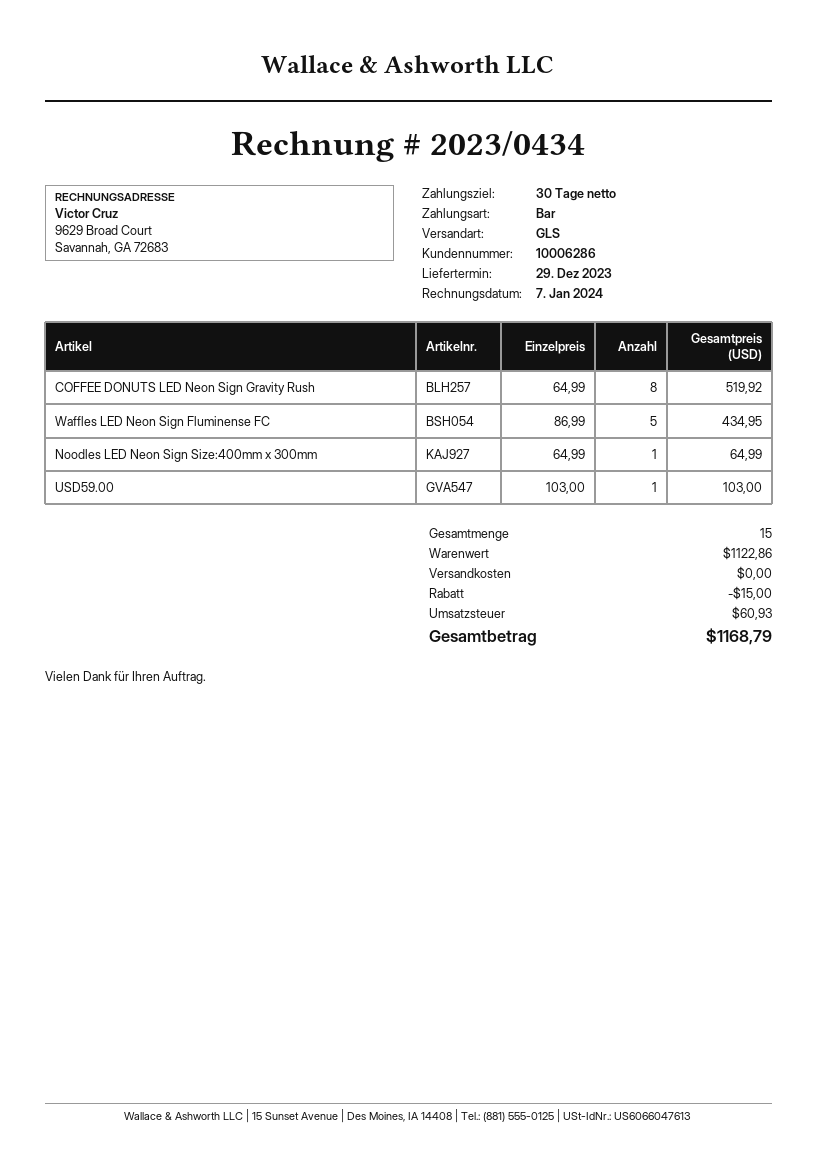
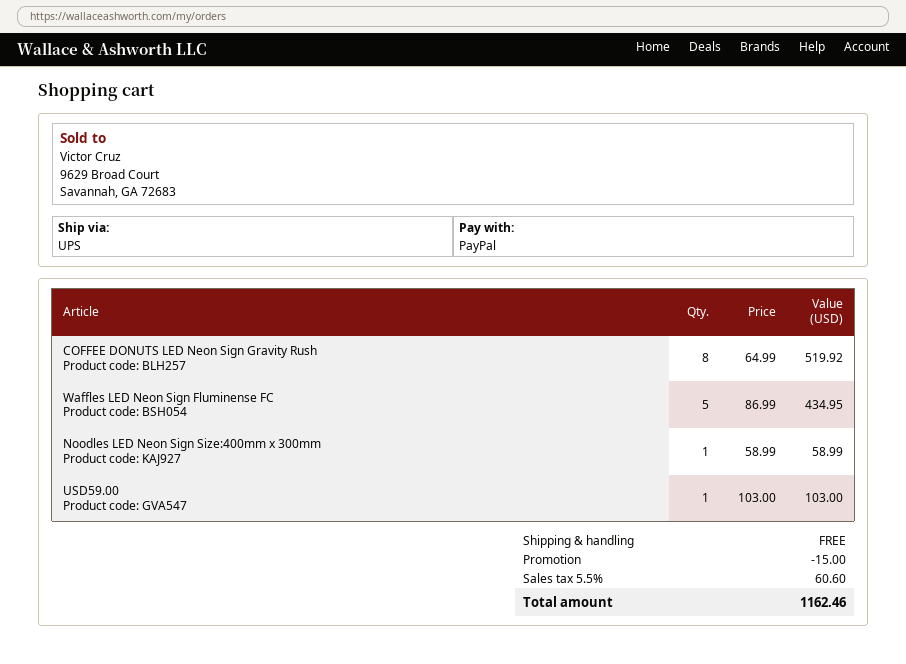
payment method: cash -> PayPal
shipping method: GLS -> UPS
Noodles LED Neon Sign Size:400mm x 300mm: 1 x 64.99 = 64.99 -> 1 x 58.99 = 58.99
tax: 60.93 -> 60.60
total: 1168.79 -> 1162.46

